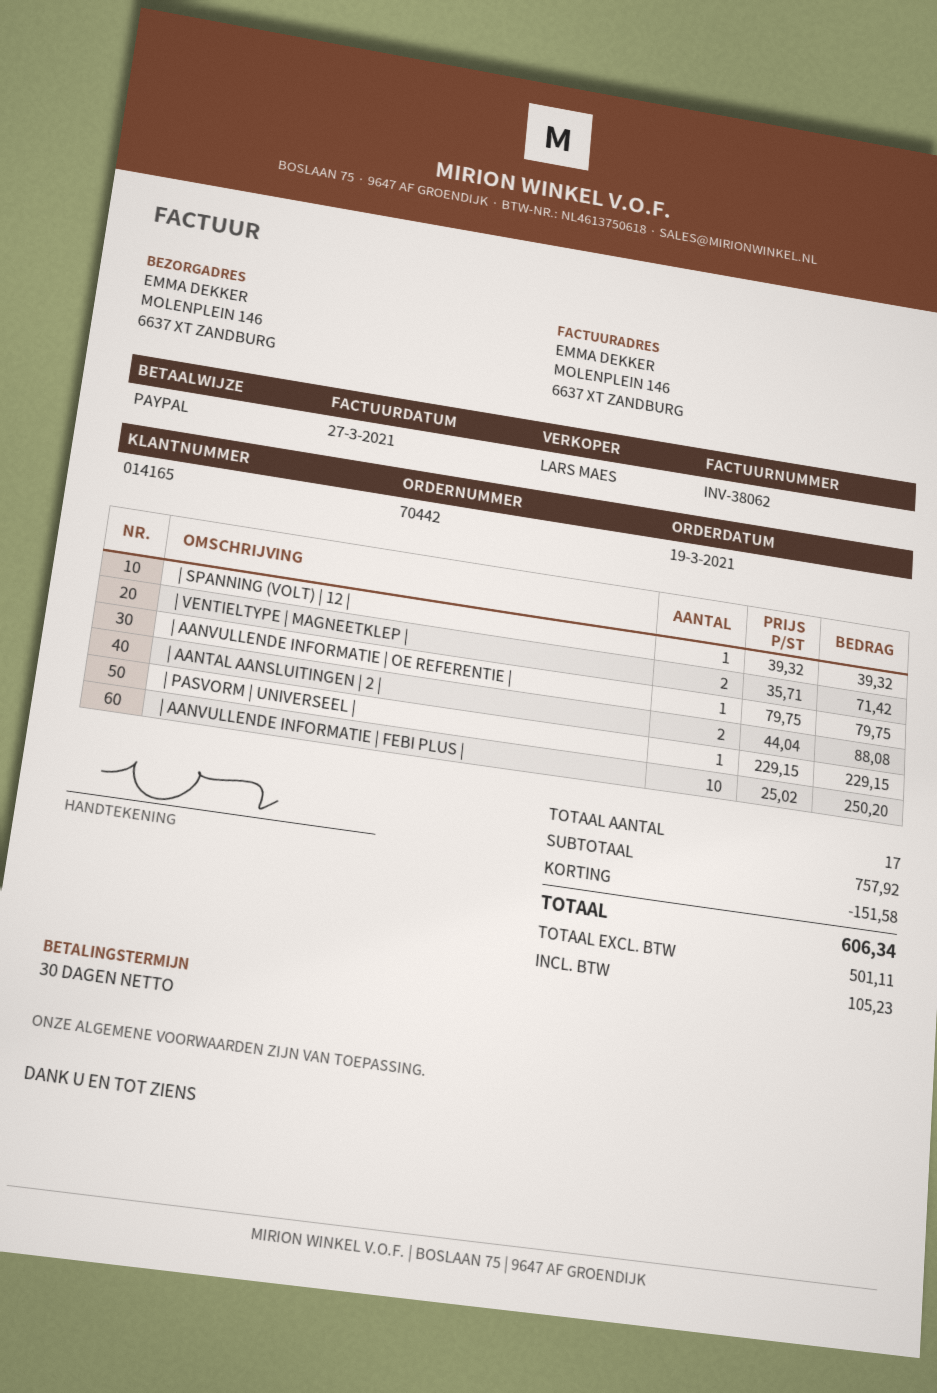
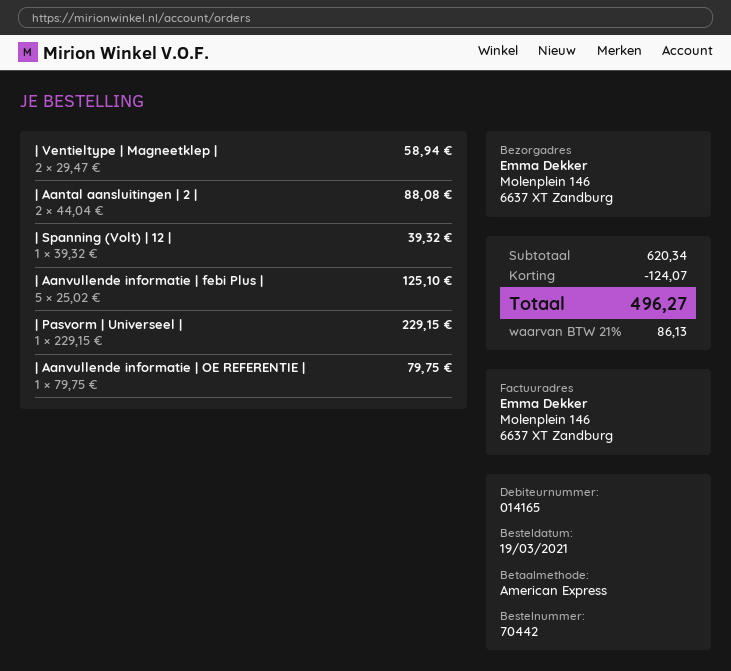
payment method: PayPal -> American Express
| VENTIELTYPE | MAGNEETKLEP |: 2 x 35.71 = 71.42 -> 2 x 29.47 = 58.94
| AANVULLENDE INFORMATIE | FEBI PLUS |: 10 x 25.02 = 250.20 -> 5 x 25.02 = 125.10
subtotal: 757.92 -> 620.34
discount: 151.58 -> 124.07
tax: 105.23 -> 86.13
total: 606.34 -> 496.27

